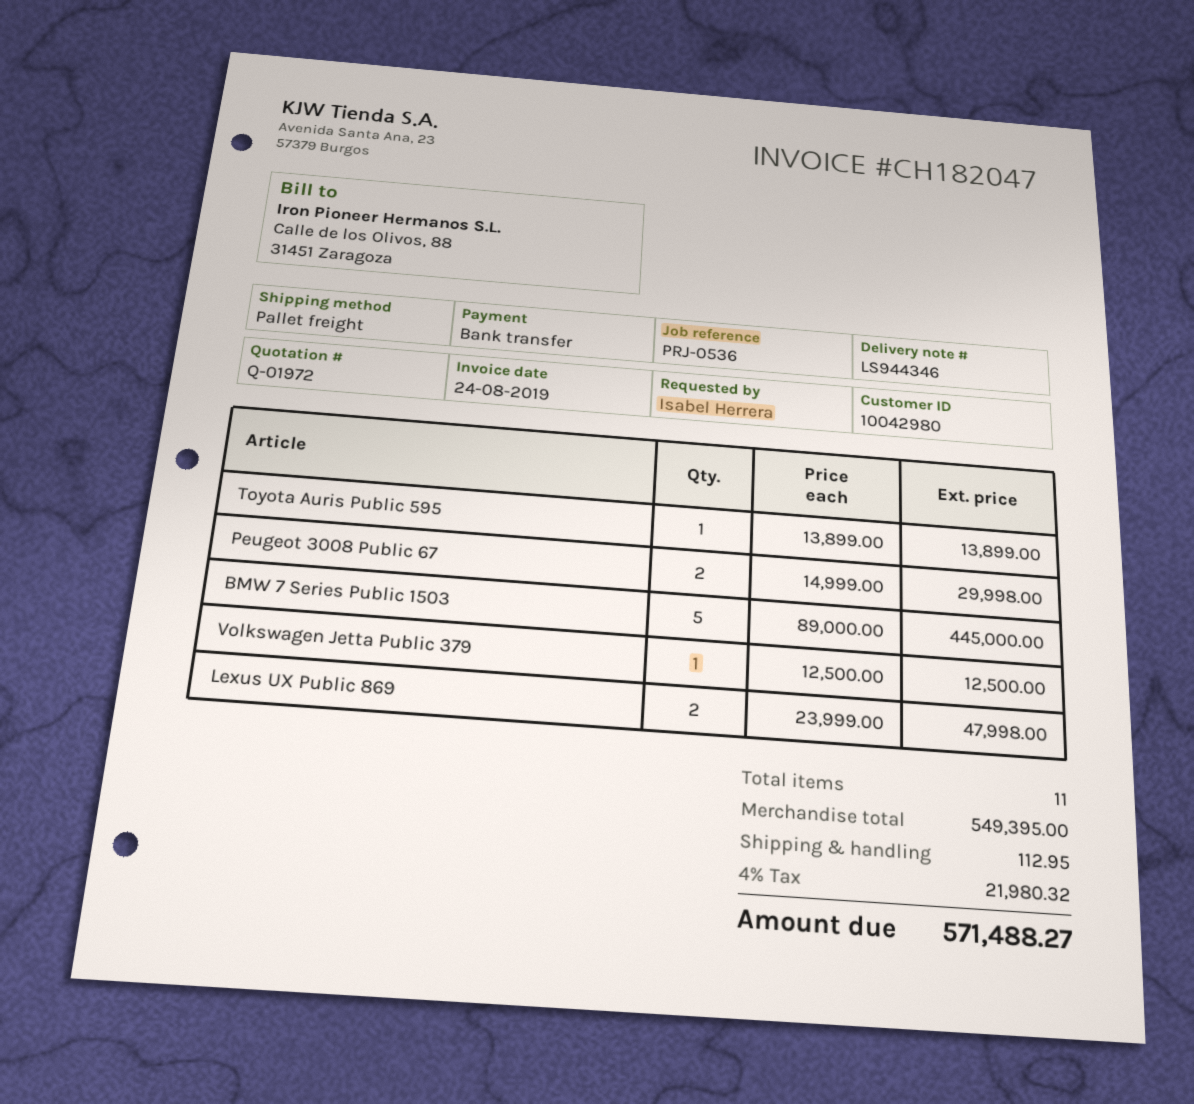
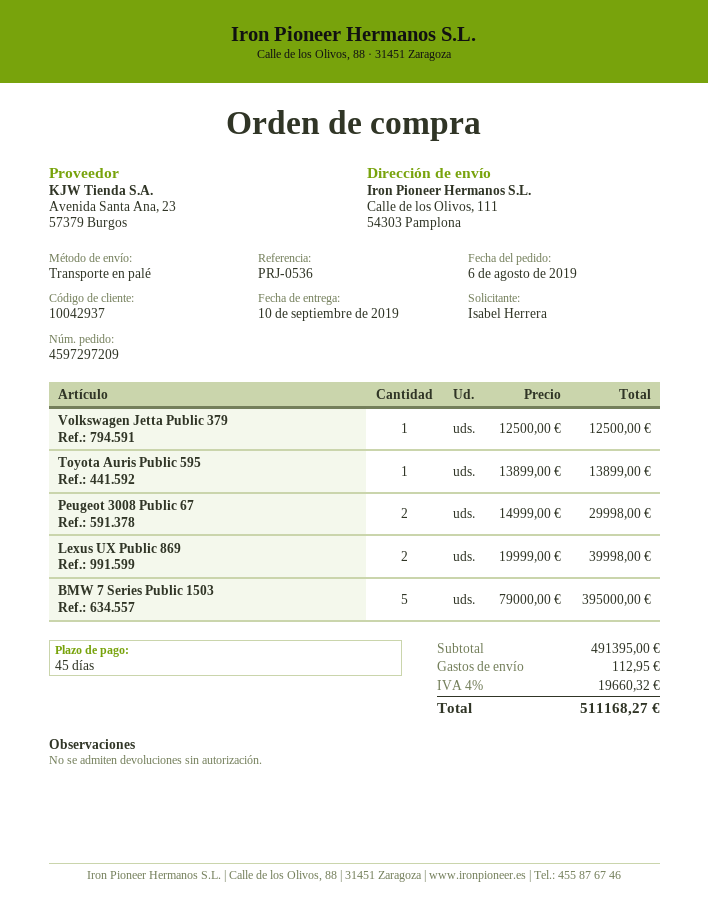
customer number: 10042980 -> 10042937
BMW 7 Series Public 1503: 5 x 89000.00 = 445000.00 -> 5 x 79000.00 = 395000.00
Lexus UX Public 869: 2 x 23999.00 = 47998.00 -> 2 x 19999.00 = 39998.00
subtotal: 549395.00 -> 491395.00
tax: 4% = 21980.32 -> 4% = 19660.32
total: 571488.27 -> 511168.27

